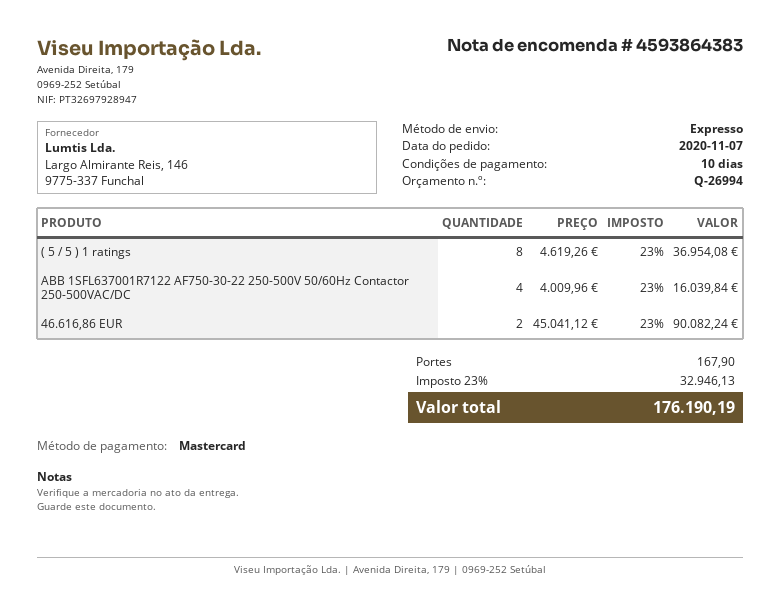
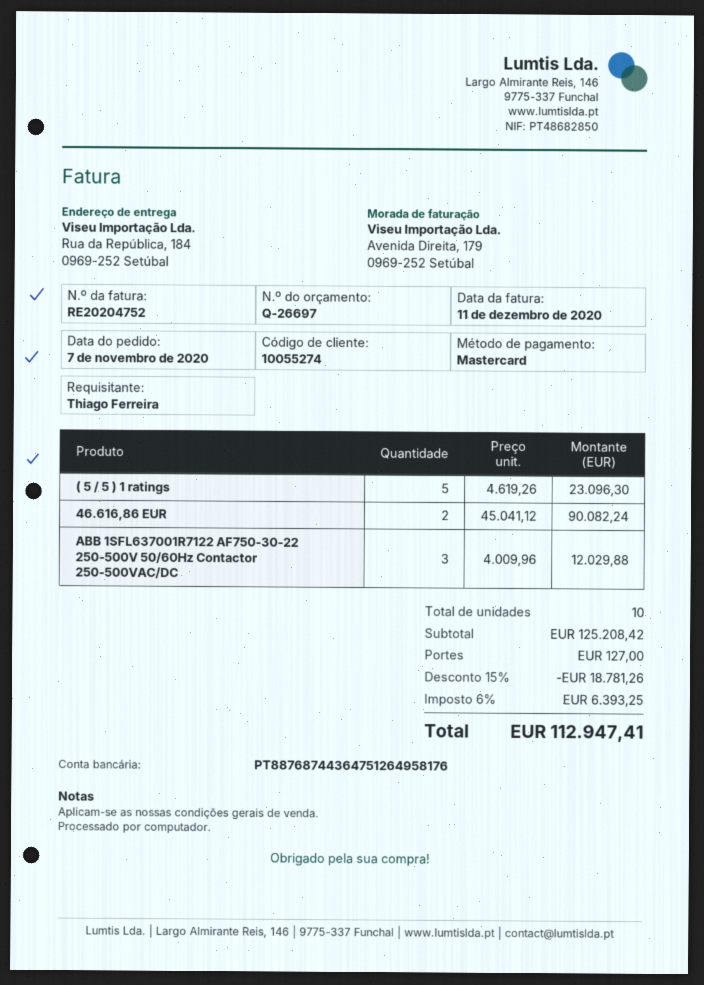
quote number: Q-26994 -> Q-26697
( 5 / 5 ) 1 ratings: 8 x 4619.26 = 36954.08 -> 5 x 4619.26 = 23096.30
ABB 1SFL637001R7122 AF750-30-22 250-500V 50/60Hz Contactor 250-500VAC/DC: 4 x 4009.96 = 16039.84 -> 3 x 4009.96 = 12029.88
discount: none -> 15% = 18781.26
shipping: 167.90 -> 127.00
tax: 23% = 32946.13 -> 6% = 6393.25
total: 176190.19 -> 112947.41

